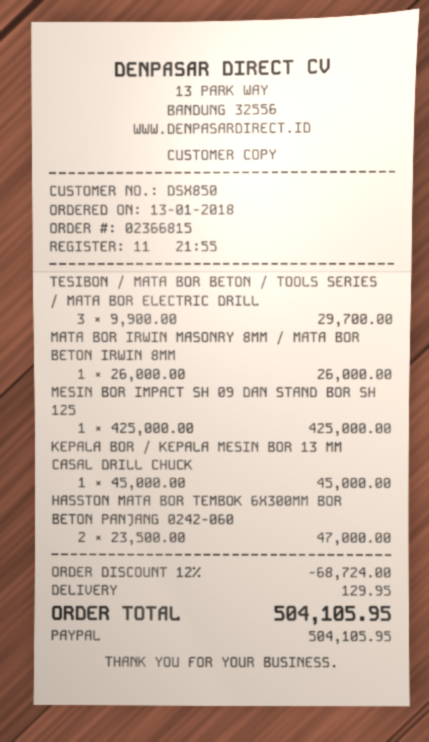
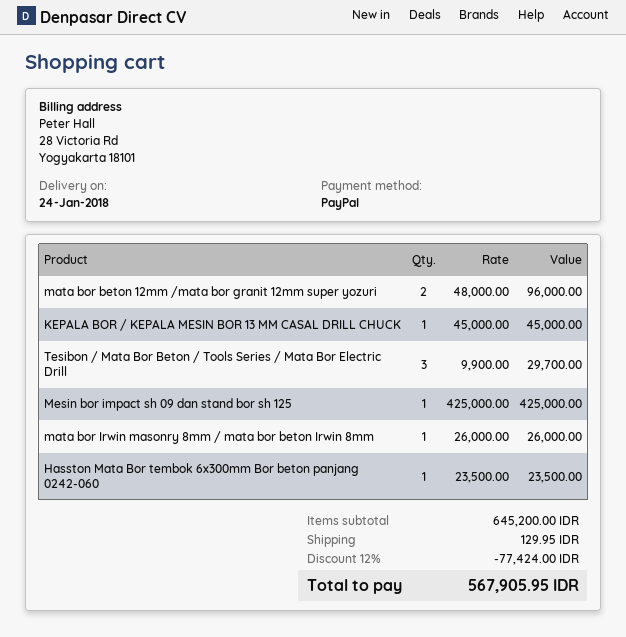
HASSTON MATA BOR TEMBOK 6X300MM BOR BETON PANJANG 0242-060: 2 x 23500.00 = 47000.00 -> 1 x 23500.00 = 23500.00
mata bor beton 12mm /mata bor granit 12mm super yozuri: none -> 2 x 48000.00 = 96000.00
discount: 12% = 68724.00 -> 12% = 77424.00
total: 504105.95 -> 567905.95

